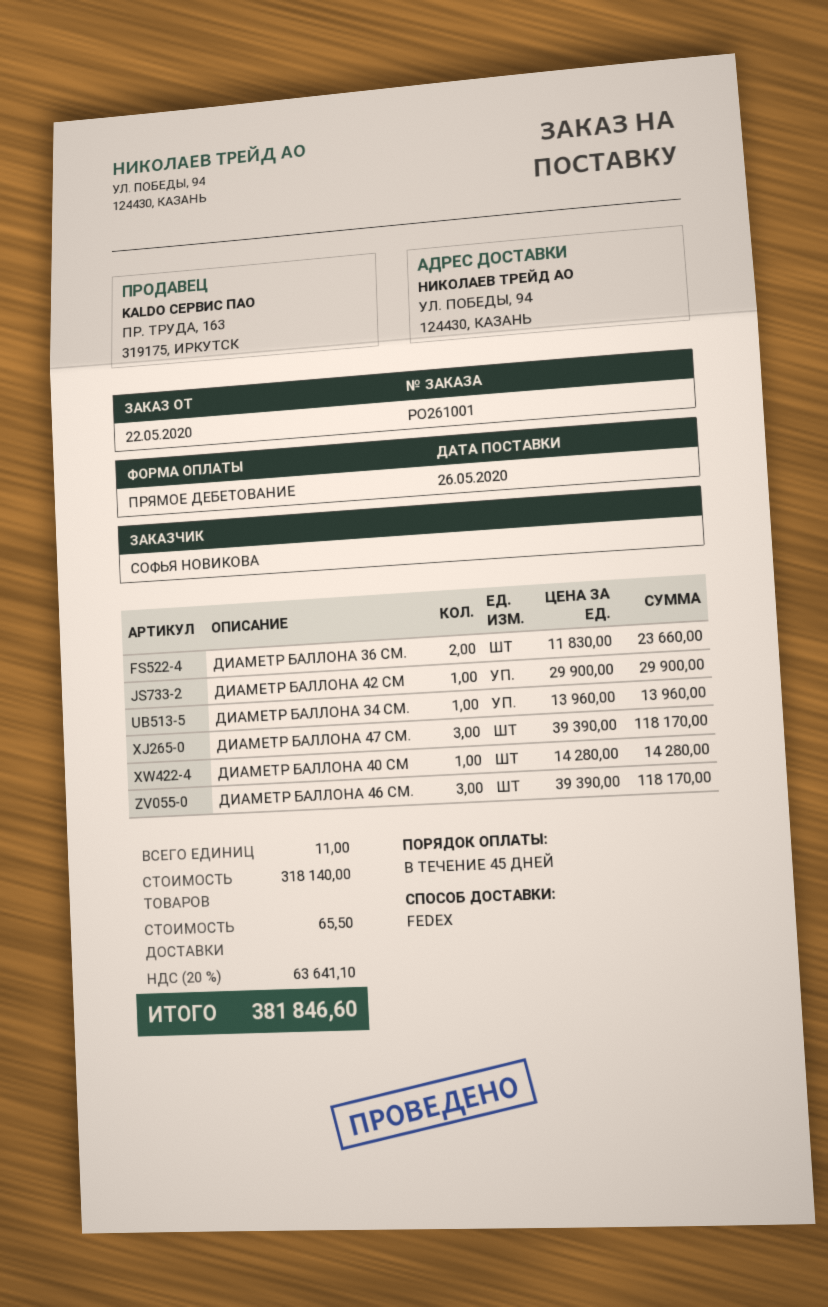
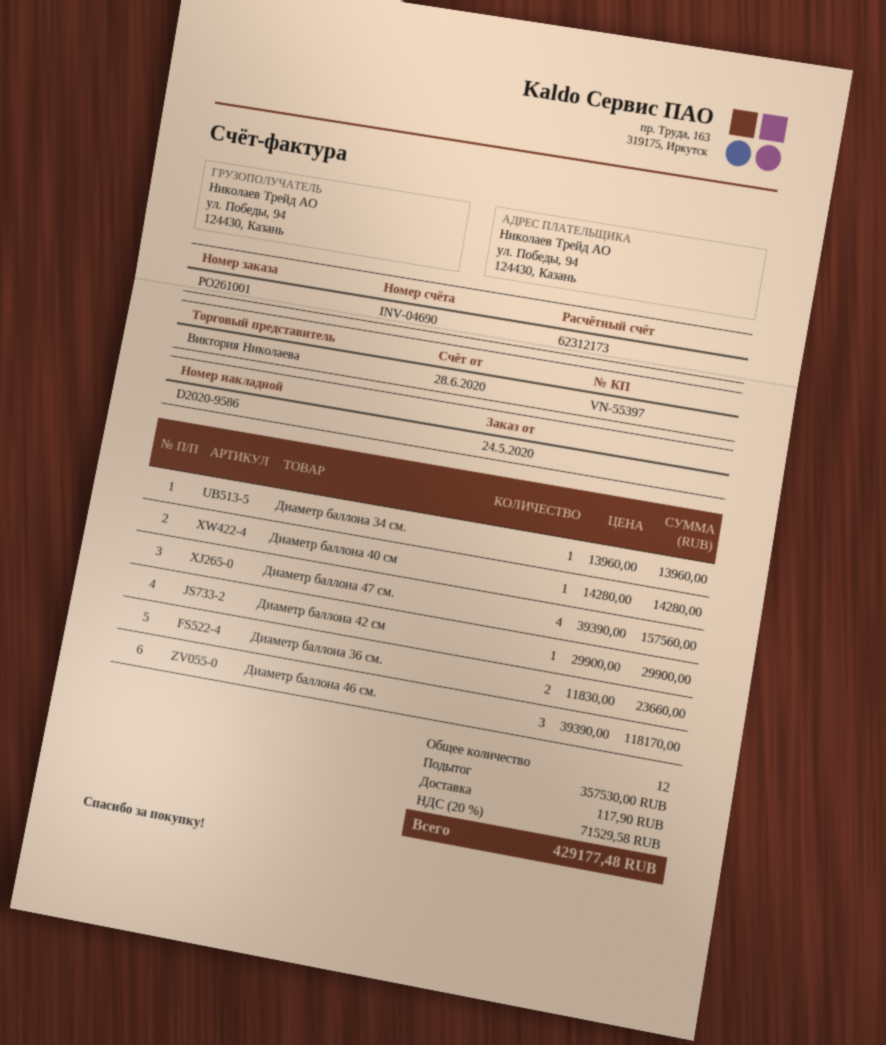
order date: 2020-05-22 -> 2020-05-24
ДИАМЕТР БАЛЛОНА 47 СМ.: 3 x 39390.00 = 118170.00 -> 4 x 39390.00 = 157560.00
total quantity: 11 -> 12
subtotal: 318140.00 -> 357530.00
shipping: 65.50 -> 117.90
tax: 20% = 63641.10 -> 20% = 71529.58
total: 381846.60 -> 429177.48

